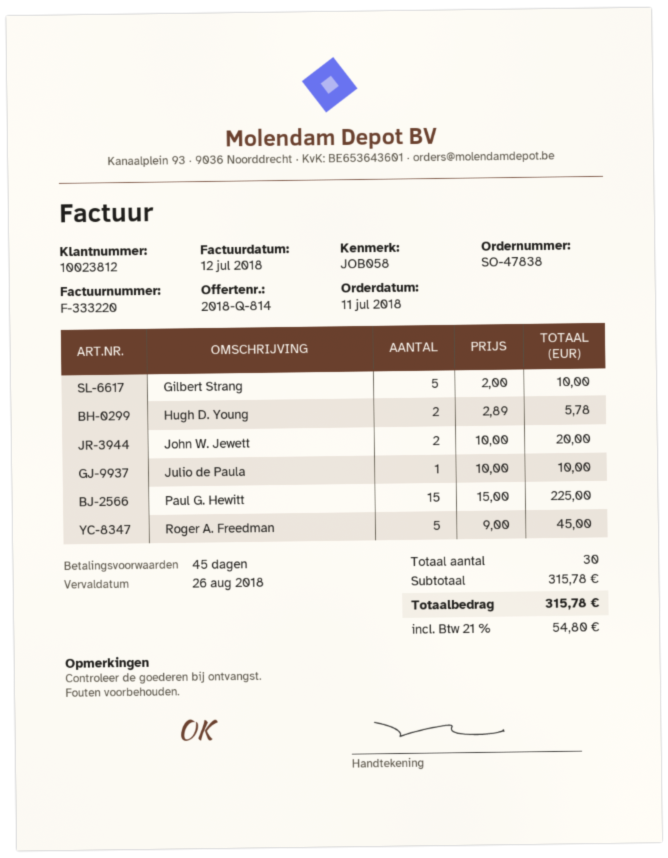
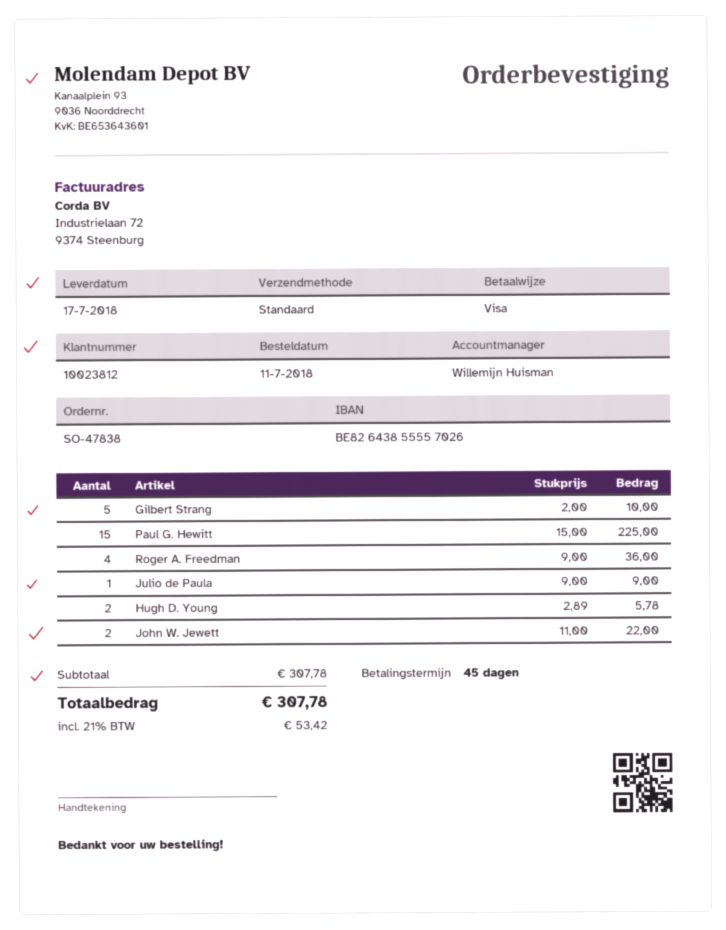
John W. Jewett: 2 x 10.00 = 20.00 -> 2 x 11.00 = 22.00
Julio de Paula: 1 x 10.00 = 10.00 -> 1 x 9.00 = 9.00
Roger A. Freedman: 5 x 9.00 = 45.00 -> 4 x 9.00 = 36.00
subtotal: 315.78 -> 307.78
tax: 21% = 54.80 -> 21% = 53.42
total: 315.78 -> 307.78

